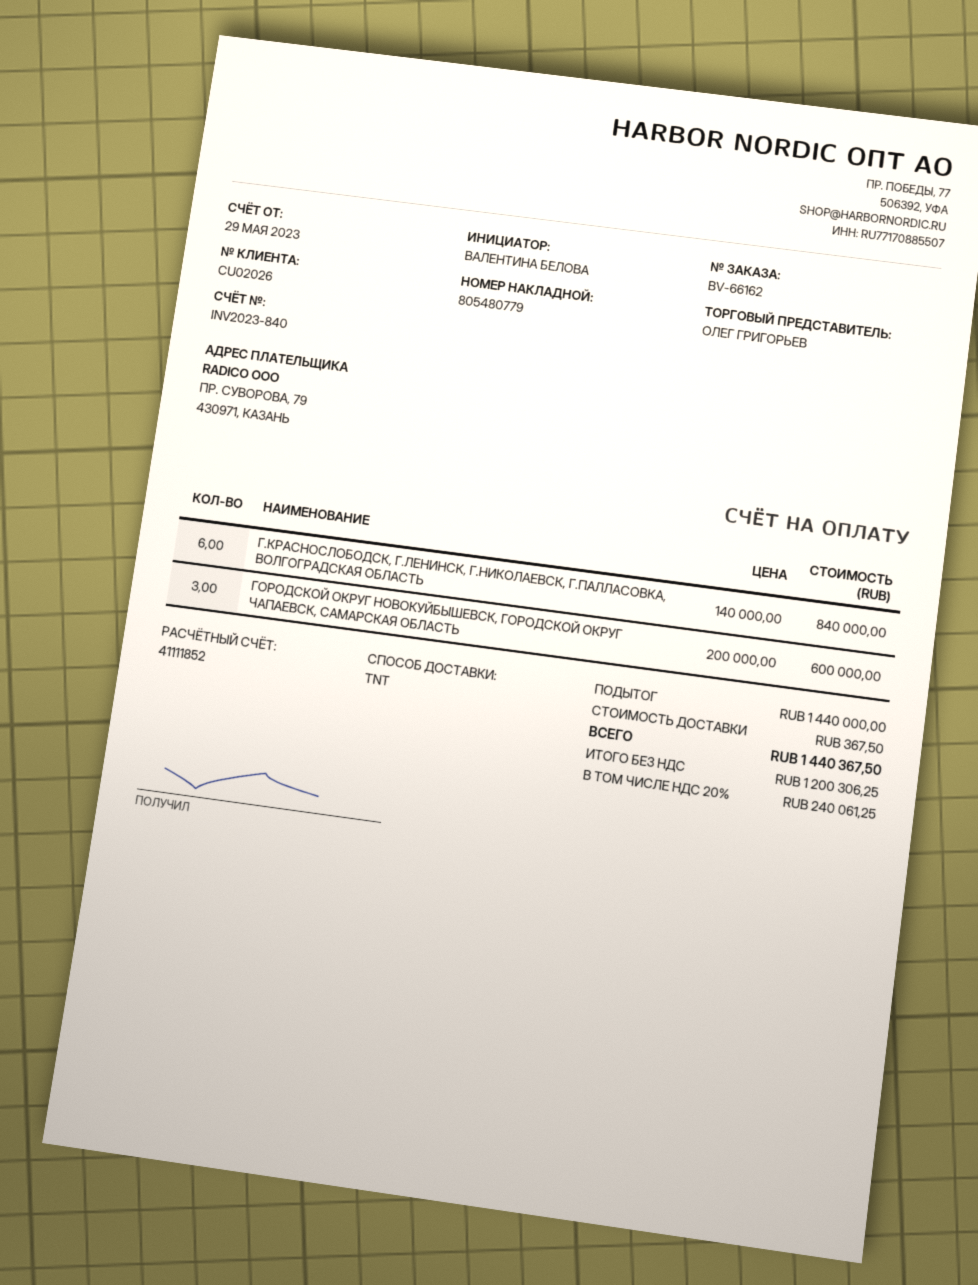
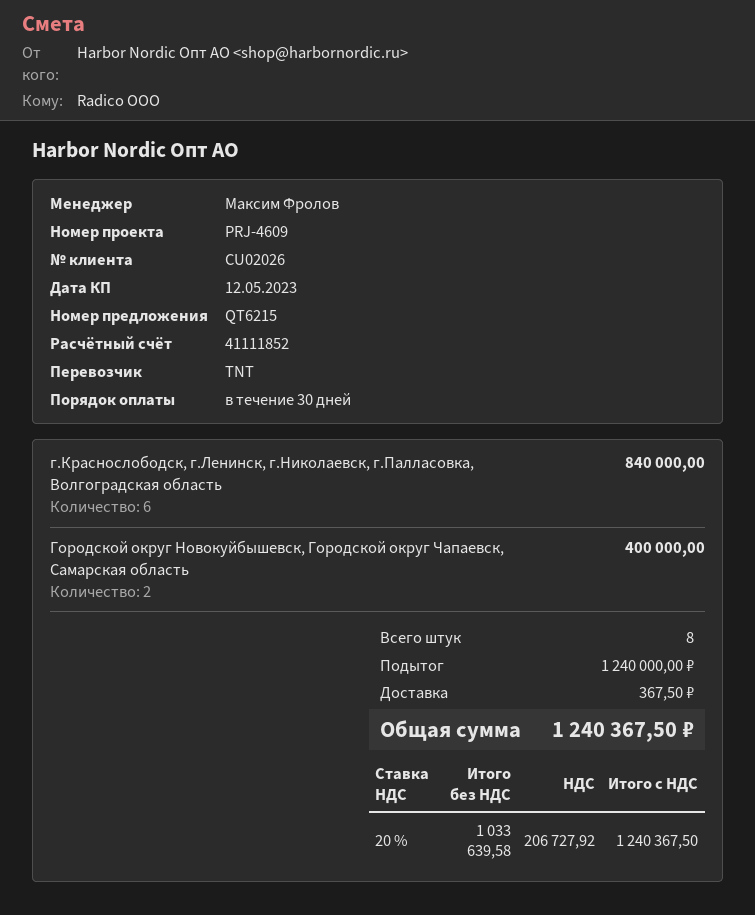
sales rep: ОЛЕГ ГРИГОРЬЕВ -> Максим Фролов
ГОРОДСКОЙ ОКРУГ НОВОКУЙБЫШЕВСК, ГОРОДСКОЙ ОКРУГ ЧАПАЕВСК, САМАРСКАЯ ОБЛАСТЬ: 3 for 600000.00 -> 2 for 400000.00
subtotal: 1440000.00 -> 1240000.00
net: 1200306.25 -> 1033639.58
tax: 20% = 240061.25 -> 20% = 206727.92
total: 1440367.50 -> 1240367.50

